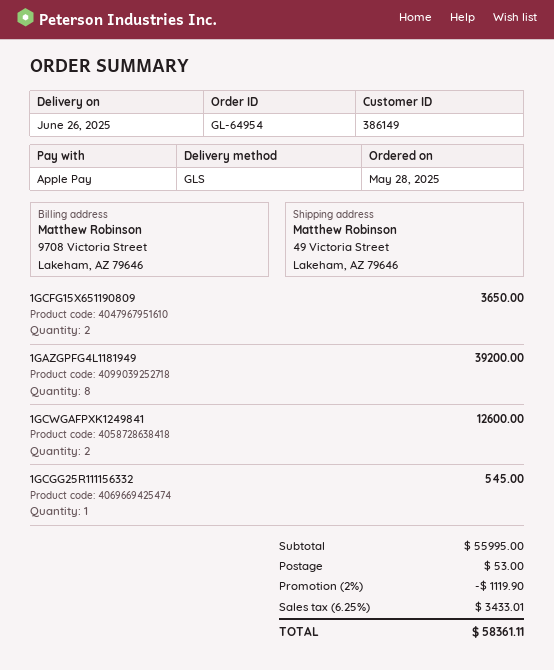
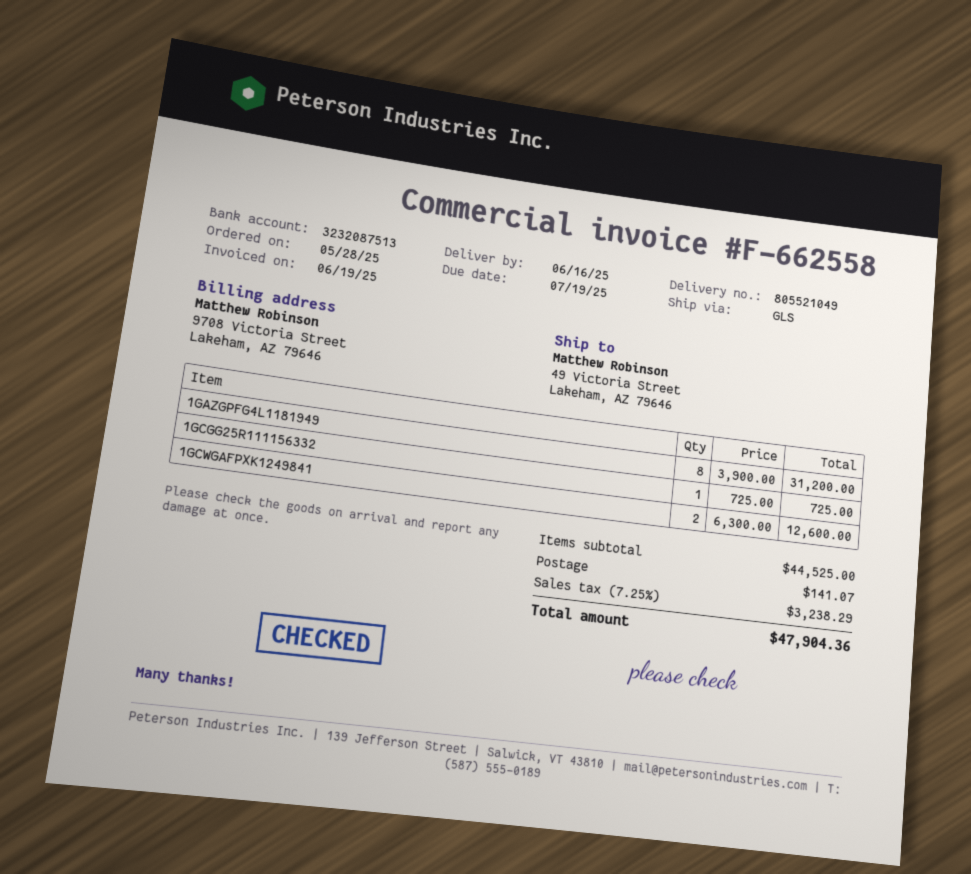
delivery date: 2025-06-26 -> 2025-06-16
1GCFG15X651190809: 2 for 3650.00 -> none
1GAZGPFG4L1181949: 8 for 39200.00 -> 8 for 31200.00
1GCGG25R111156332: 1 for 545.00 -> 1 for 725.00
subtotal: 55995.00 -> 44525.00
discount: 2% = 1119.90 -> none
shipping: 53.00 -> 141.07
tax: 6.25% = 3433.01 -> 7.25% = 3238.29
total: 58361.11 -> 47904.36

